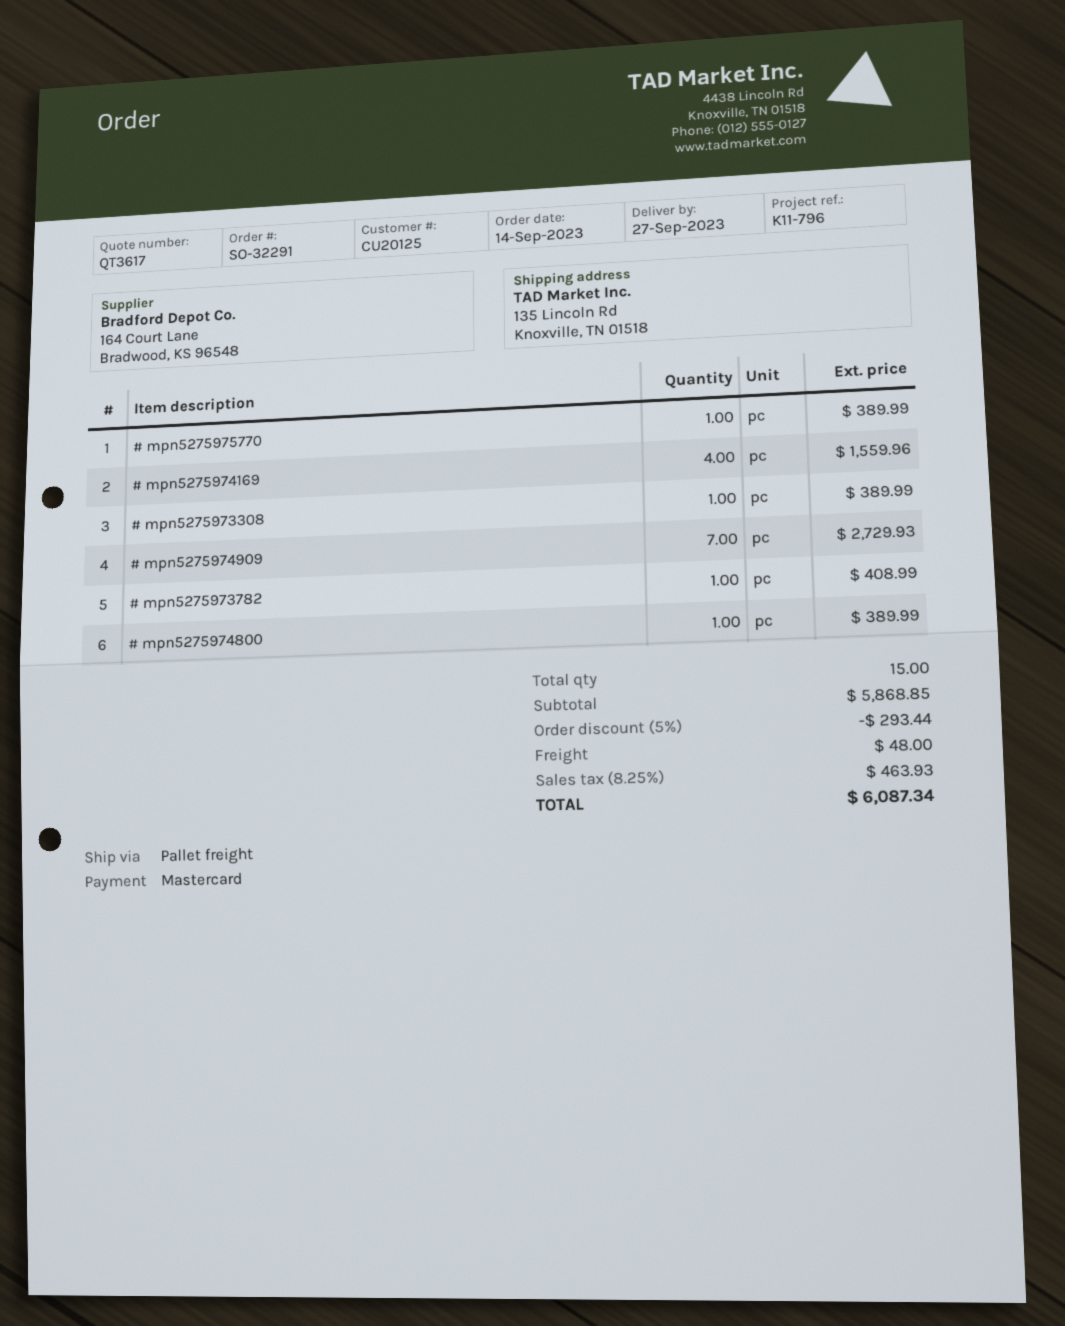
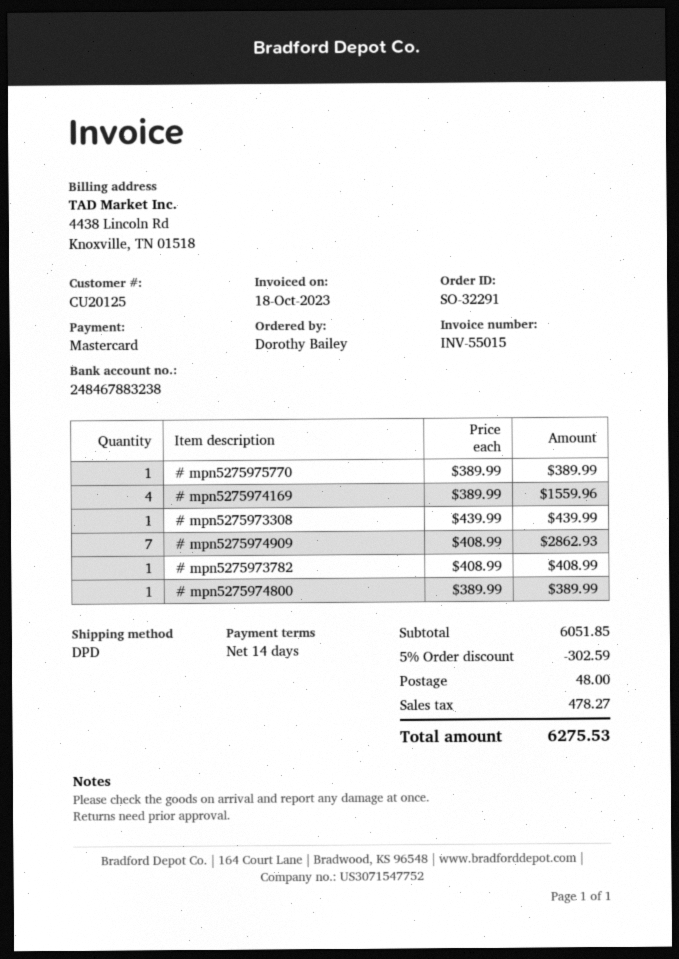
shipping method: pallet freight -> DPD
# mpn5275973308: 1 for 389.99 -> 1 for 439.99
# mpn5275974909: 7 for 2729.93 -> 7 for 2862.93
subtotal: 5868.85 -> 6051.85
discount: 5% = 293.44 -> 5% = 302.59
tax: 463.93 -> 478.27
total: 6087.34 -> 6275.53

